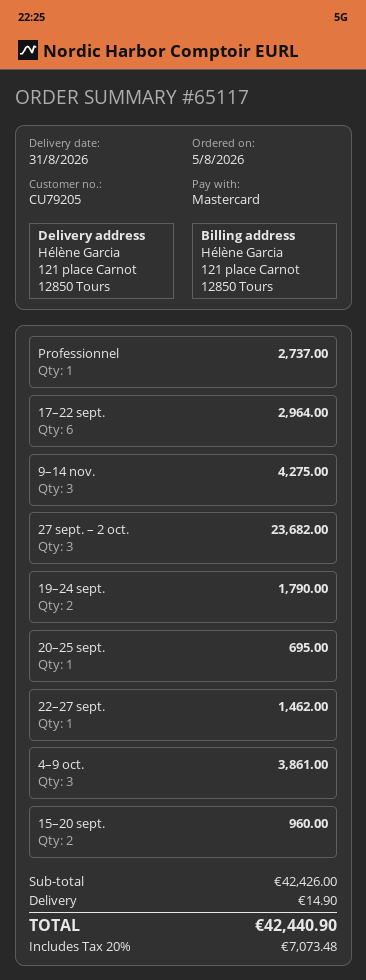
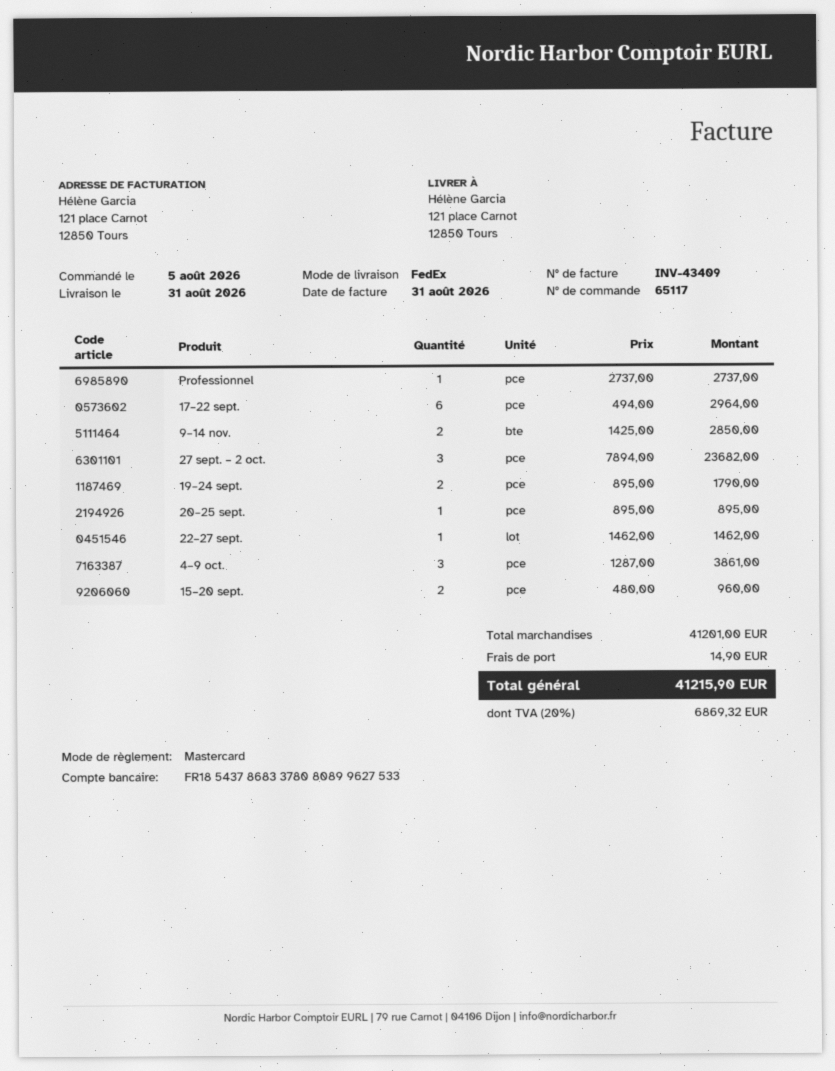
9–14 nov.: 3 for 4275.00 -> 2 for 2850.00
20–25 sept.: 1 for 695.00 -> 1 for 895.00
subtotal: 42426.00 -> 41201.00
tax: 20% = 7073.48 -> 20% = 6869.32
total: 42440.90 -> 41215.90

